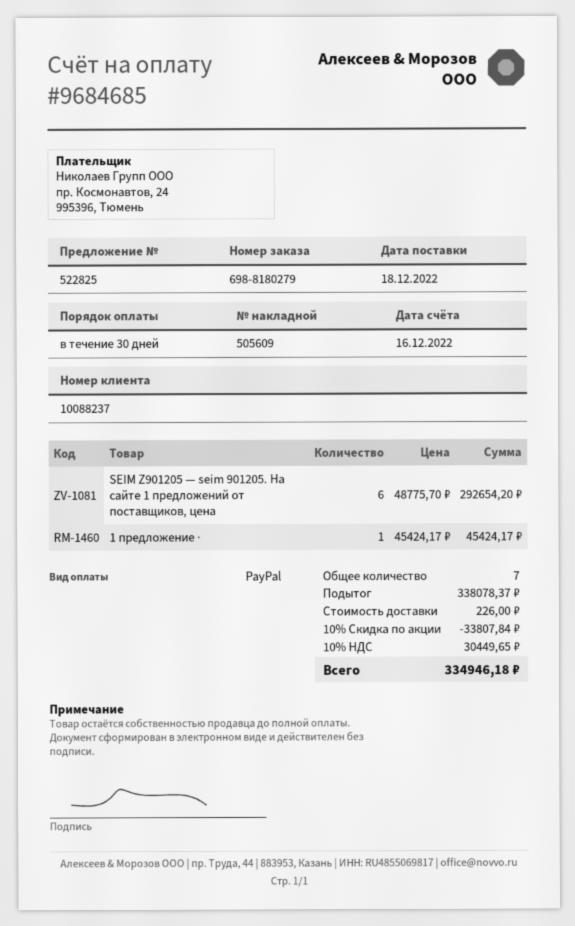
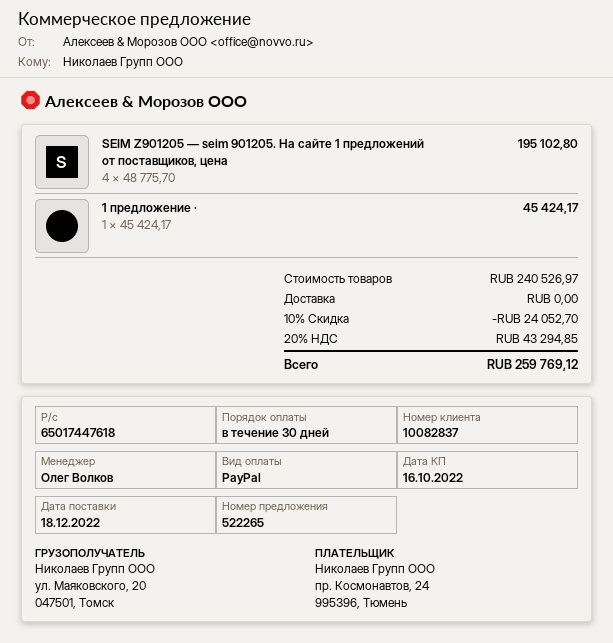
quote number: 522825 -> 522265
customer number: 10088237 -> 10082837
SEIM Z901205 — seim 901205. На сайте 1 предложений от поставщиков, цена: 6 x 48775.70 = 292654.20 -> 4 x 48775.70 = 195102.80
subtotal: 338078.37 -> 240526.97
discount: 10% = 33807.84 -> 10% = 24052.70
shipping: 226.00 -> 0.00
tax: 10% = 30449.65 -> 20% = 43294.85
total: 334946.18 -> 259769.12

